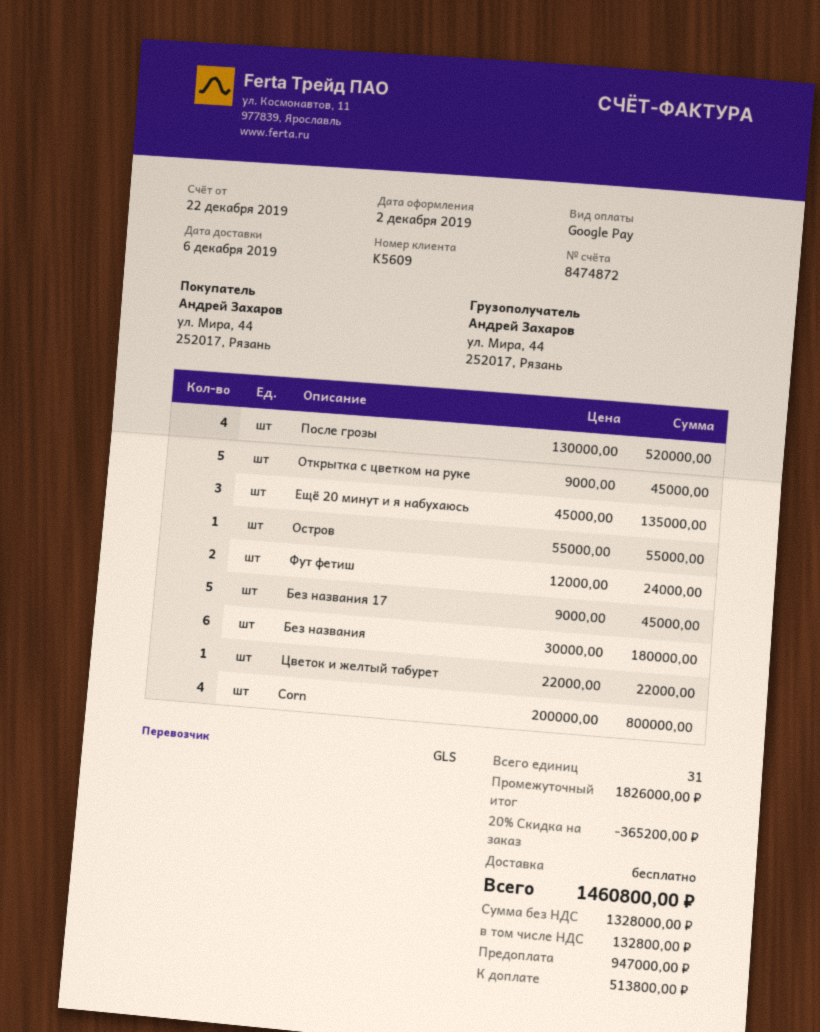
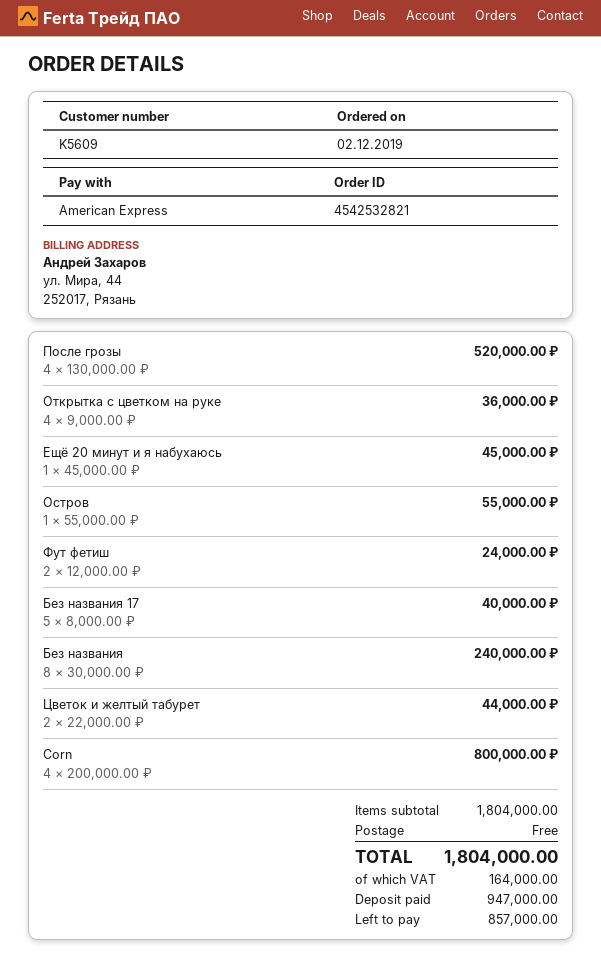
payment method: Google Pay -> American Express
Открытка с цветком на руке: 5 x 9000.00 = 45000.00 -> 4 x 9000.00 = 36000.00
Ещё 20 минут и я набухаюсь: 3 x 45000.00 = 135000.00 -> 1 x 45000.00 = 45000.00
Без названия 17: 5 x 9000.00 = 45000.00 -> 5 x 8000.00 = 40000.00
Без названия: 6 x 30000.00 = 180000.00 -> 8 x 30000.00 = 240000.00
Цветок и желтый табурет: 1 x 22000.00 = 22000.00 -> 2 x 22000.00 = 44000.00
subtotal: 1826000.00 -> 1804000.00
discount: 20% = 365200.00 -> none
tax: 132800.00 -> 164000.00
total: 1460800.00 -> 1804000.00
balance: 513800.00 -> 857000.00

